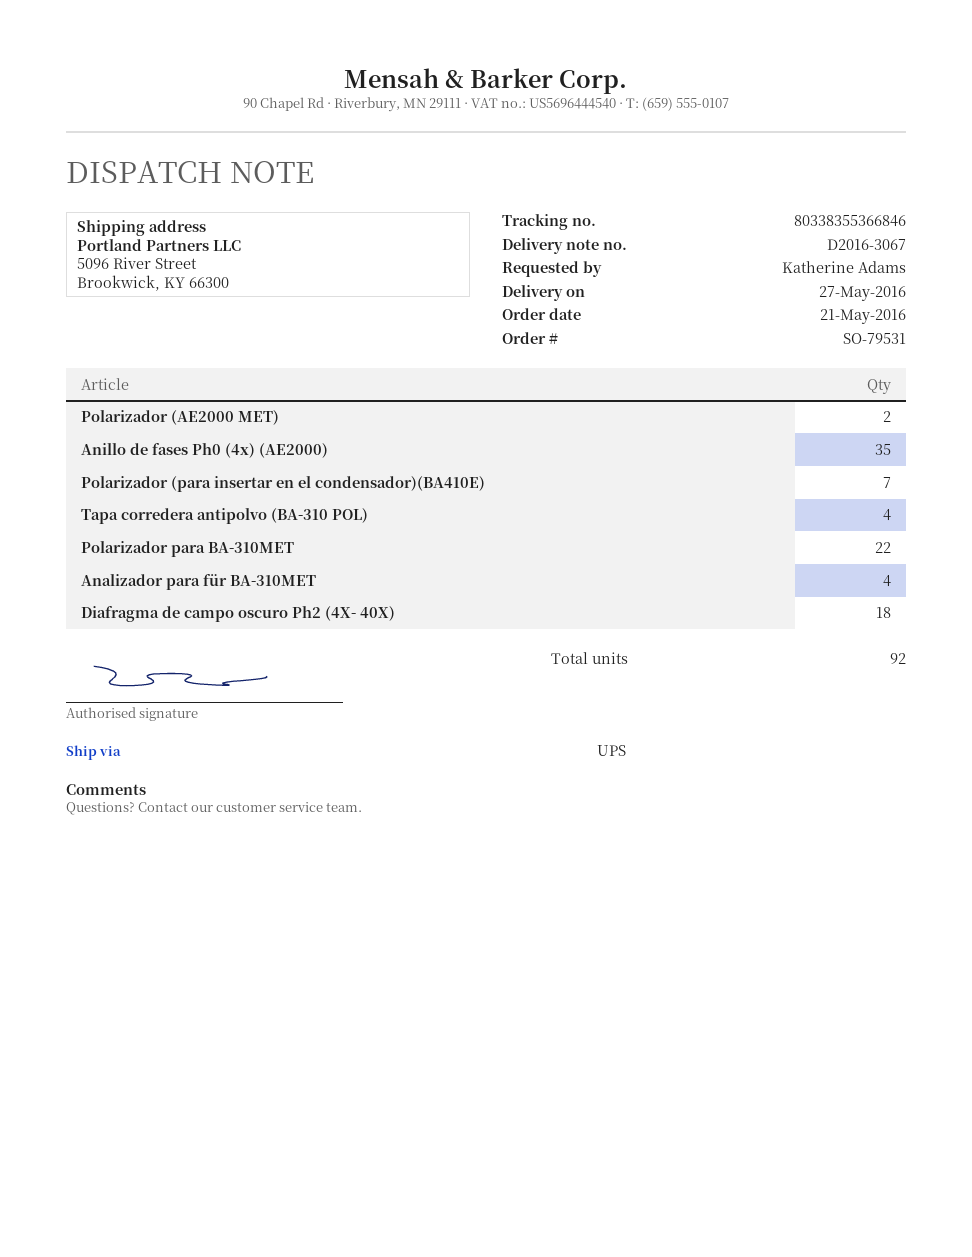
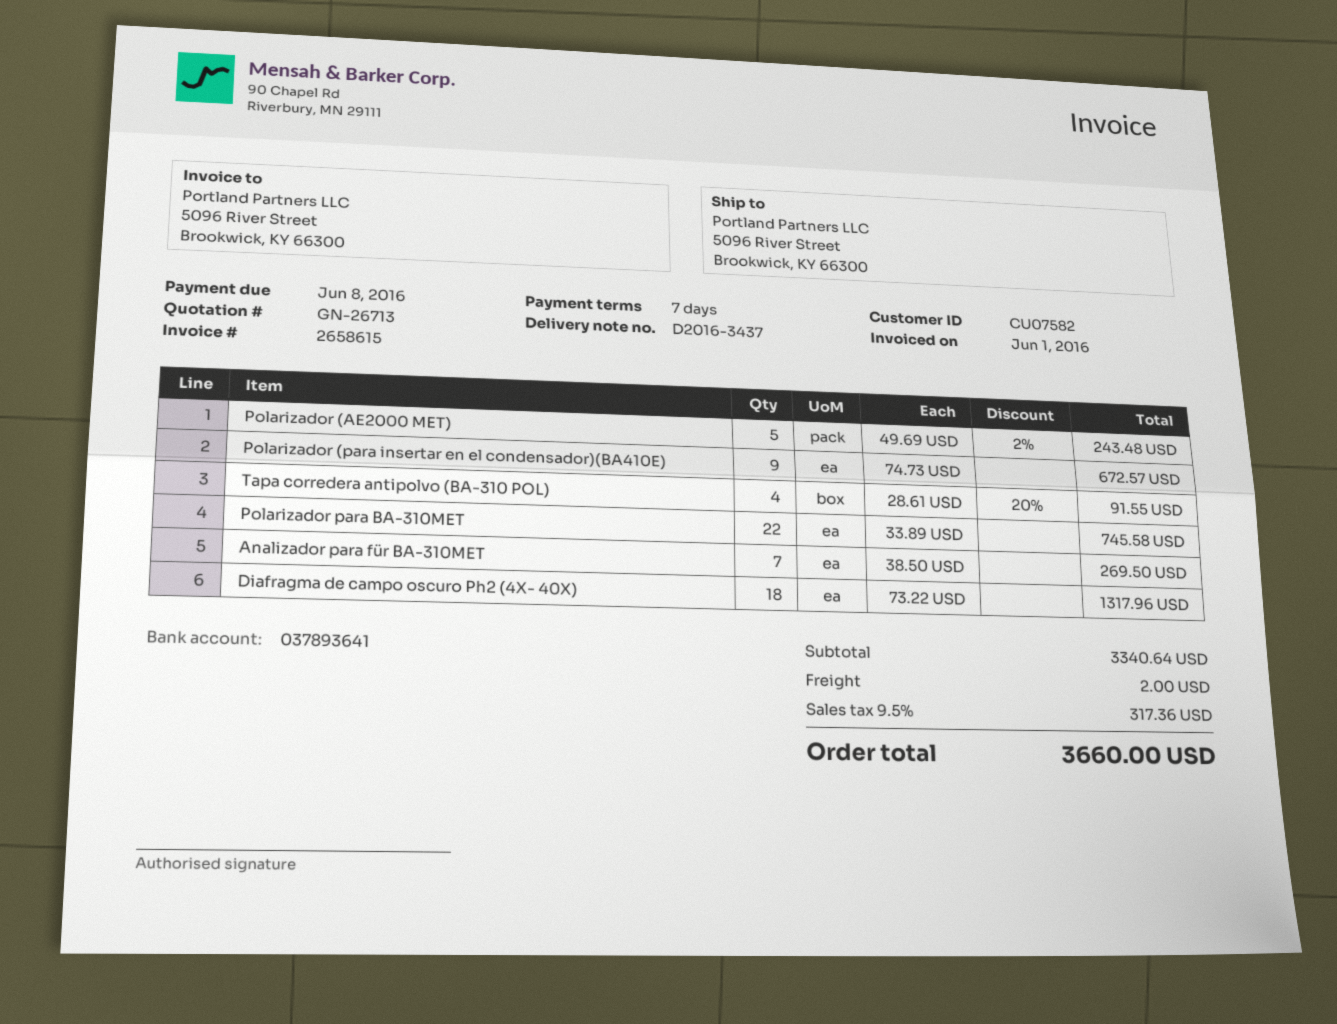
delivery note number: D2016-3067 -> D2016-3437
Polarizador (AE2000 MET): 2 -> 5
Anillo de fases Ph0 (4x) (AE2000): 35 -> none
Polarizador (para insertar en el condensador)(BA410E): 7 -> 9
Analizador para für BA-310MET: 4 -> 7

